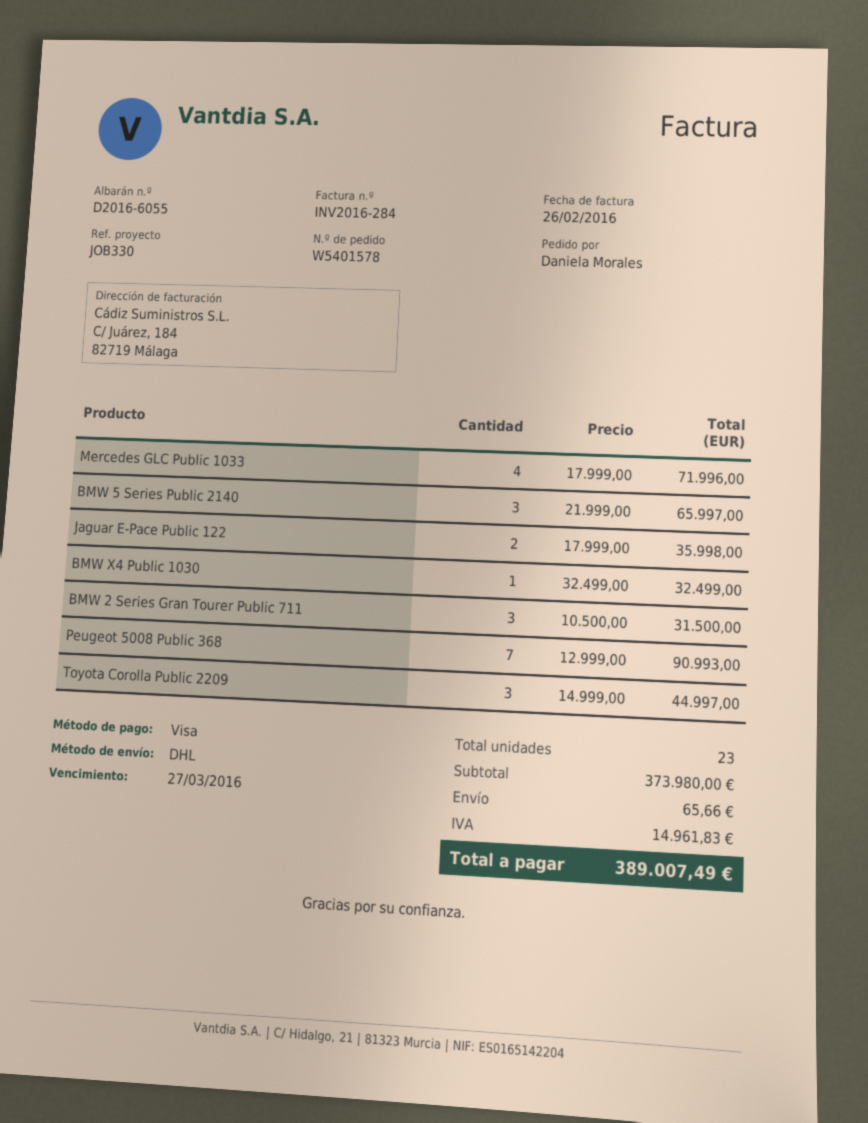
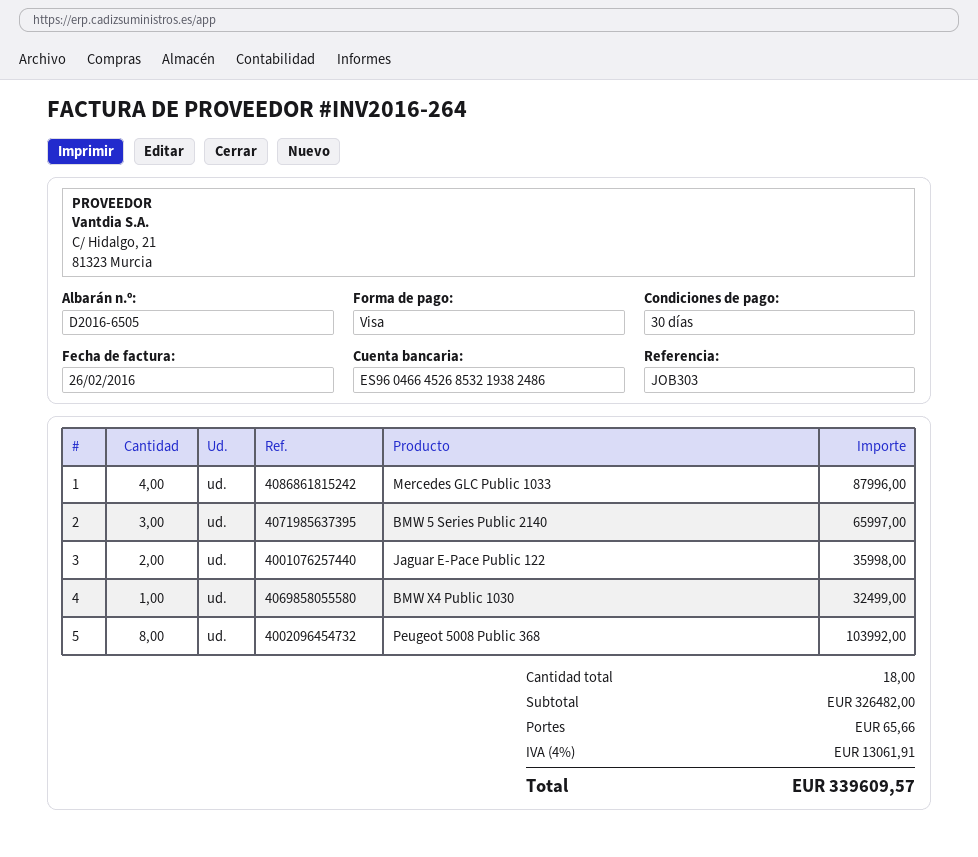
delivery note number: D2016-6055 -> D2016-6505
invoice number: INV2016-284 -> INV2016-264
reference: JOB330 -> JOB303
Mercedes GLC Public 1033: 4 for 71996.00 -> 4 for 87996.00
BMW 2 Series Gran Tourer Public 711: 3 for 31500.00 -> none
Peugeot 5008 Public 368: 7 for 90993.00 -> 8 for 103992.00
Toyota Corolla Public 2209: 3 for 44997.00 -> none
total quantity: 23 -> 18
subtotal: 373980.00 -> 326482.00
tax: 14961.83 -> 13061.91
total: 389007.49 -> 339609.57

